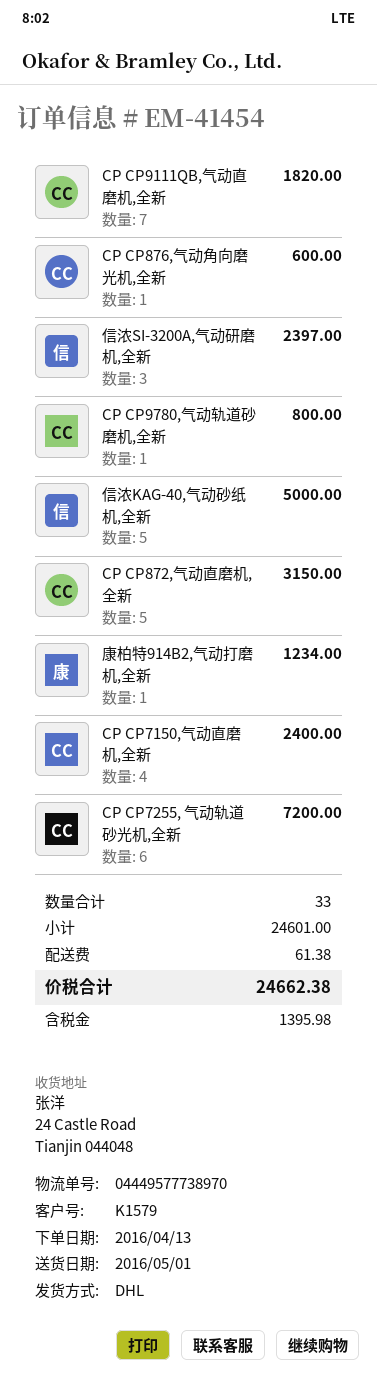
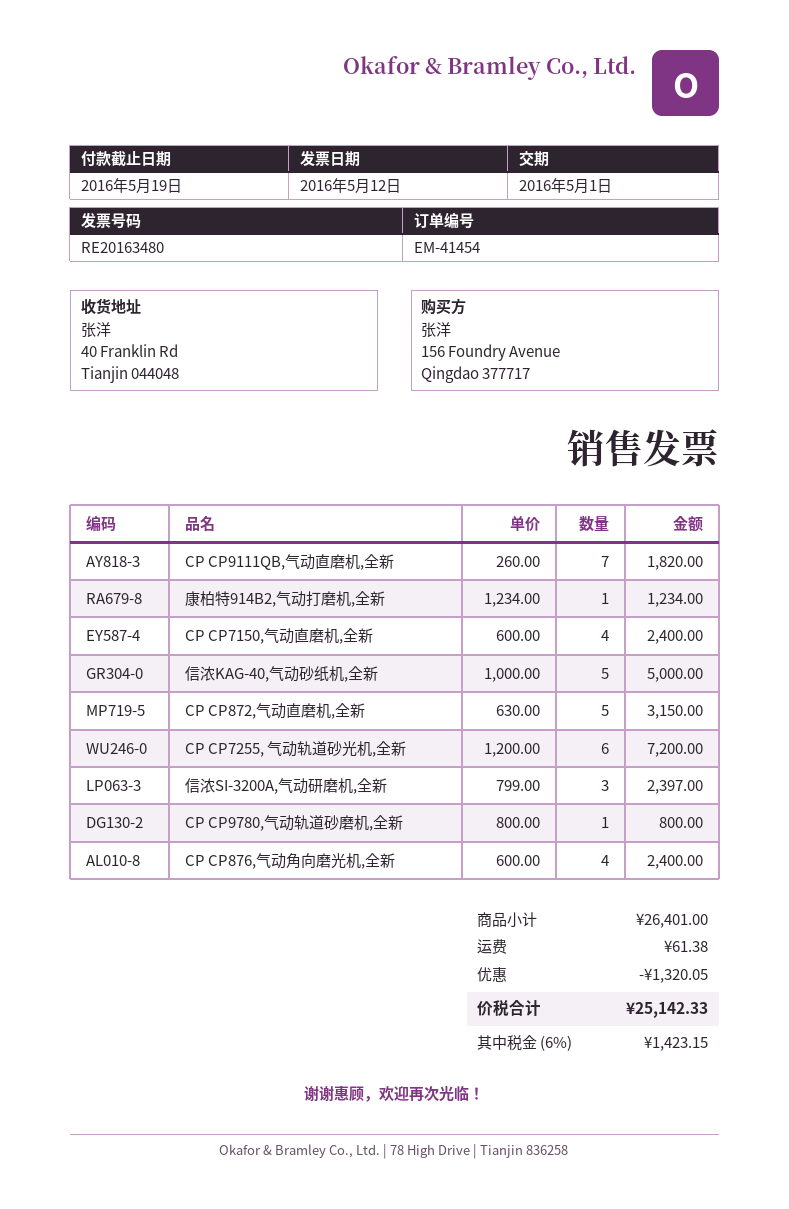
ship to: 24 Castle Road, Tianjin 044048 -> 40 Franklin Rd, Tianjin 044048
CP CP876,气动角向磨光机,全新: 1 for 600.00 -> 4 for 2400.00
subtotal: 24601.00 -> 26401.00
discount: none -> 1320.05
tax: 1395.98 -> 1423.15
total: 24662.38 -> 25142.33

